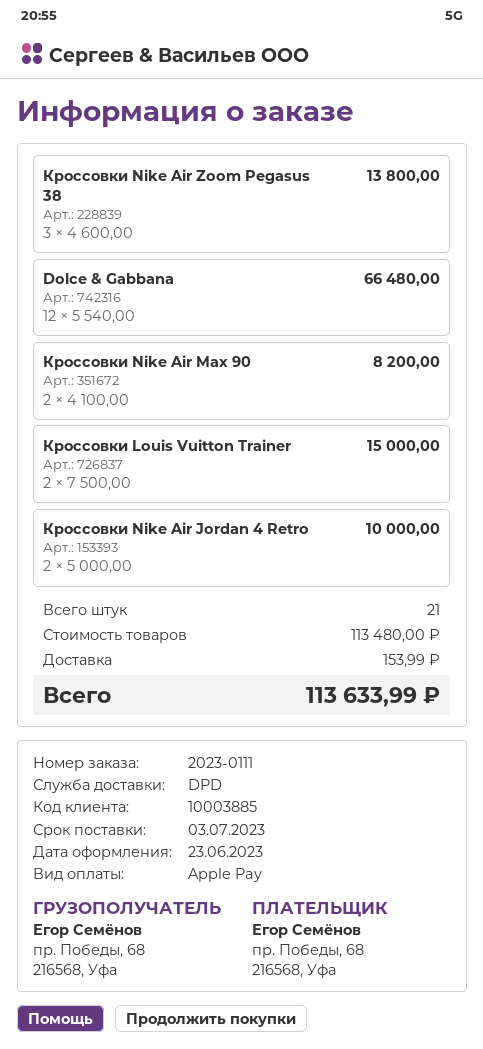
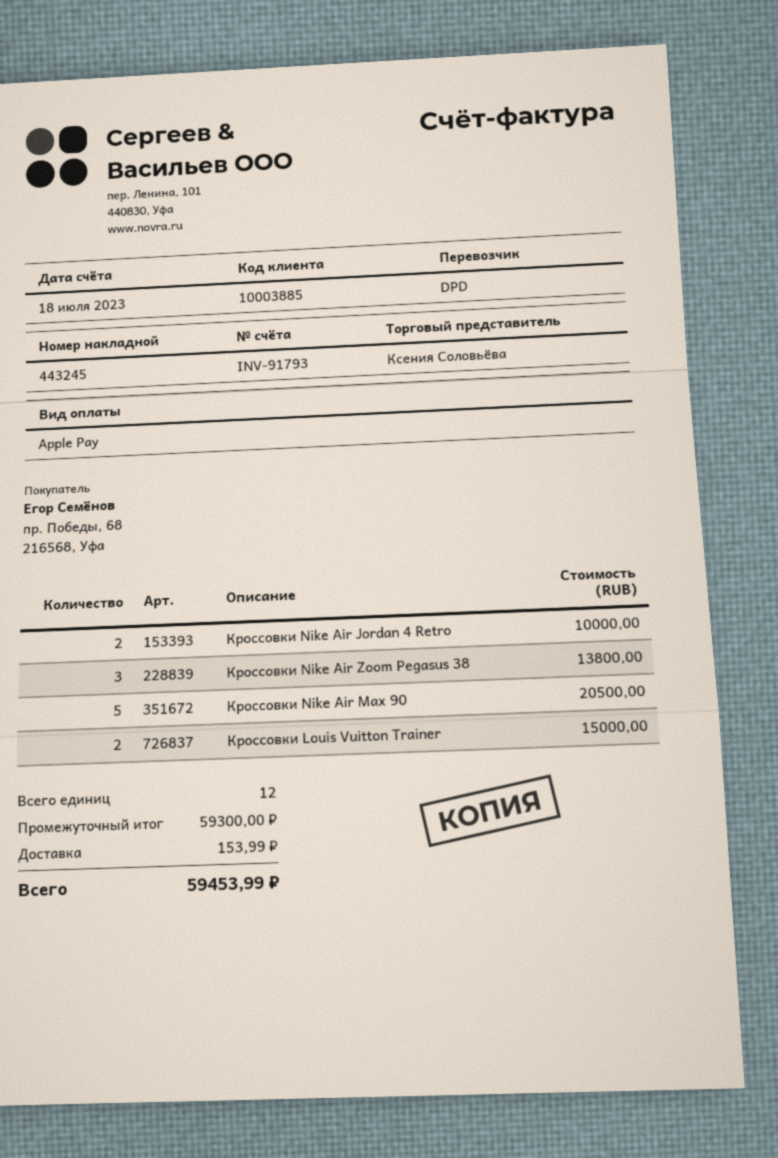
Dolce & Gabbana: 12 for 66480.00 -> none
Кроссовки Nike Air Max 90: 2 for 8200.00 -> 5 for 20500.00
total quantity: 21 -> 12
subtotal: 113480.00 -> 59300.00
total: 113633.99 -> 59453.99

